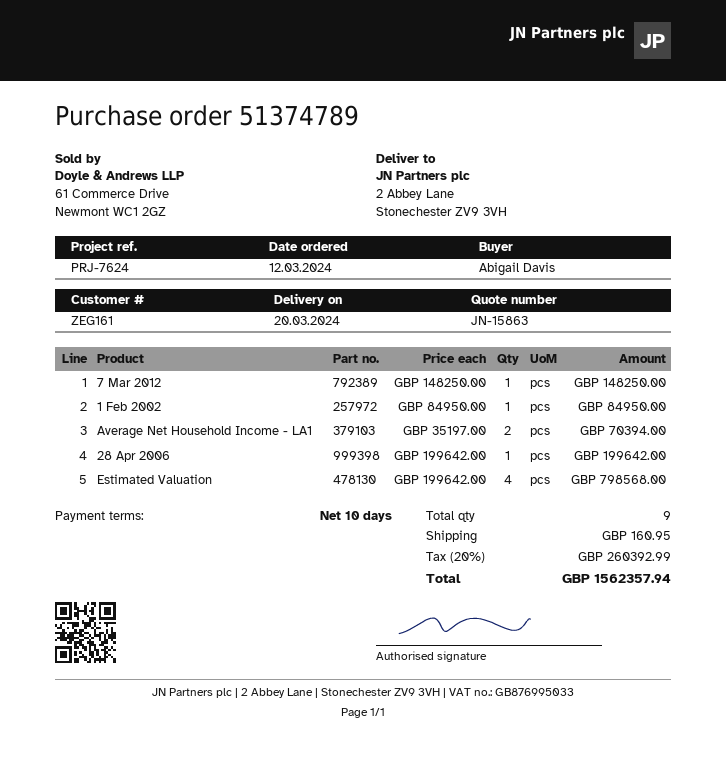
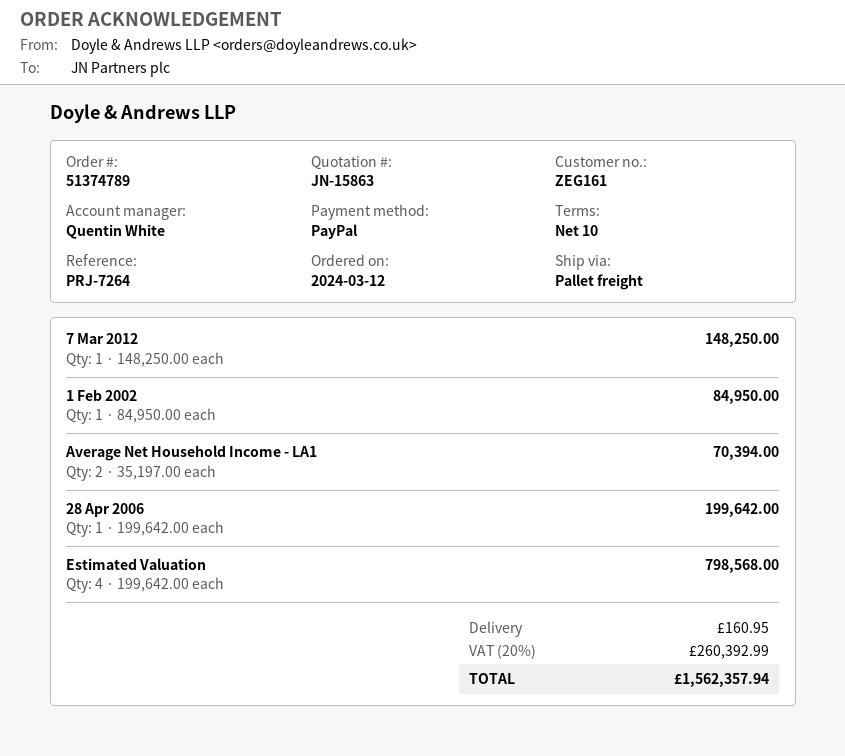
reference: PRJ-7624 -> PRJ-7264

